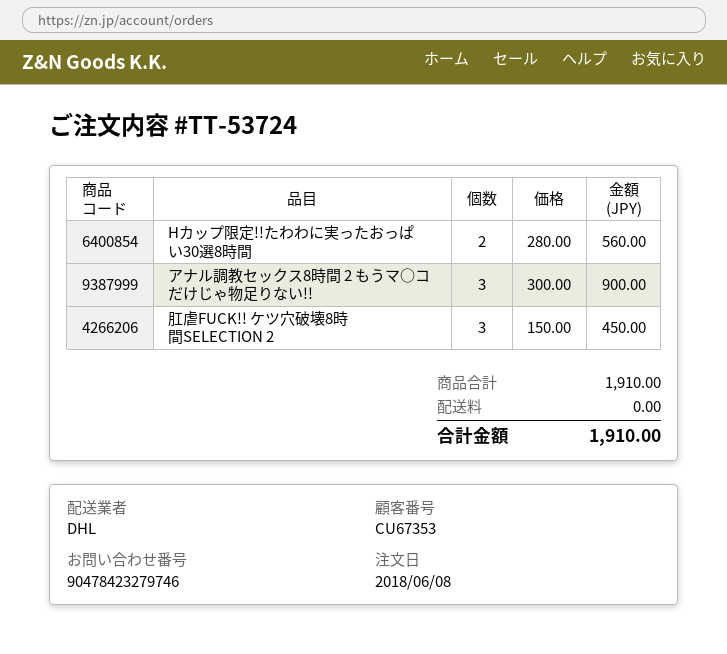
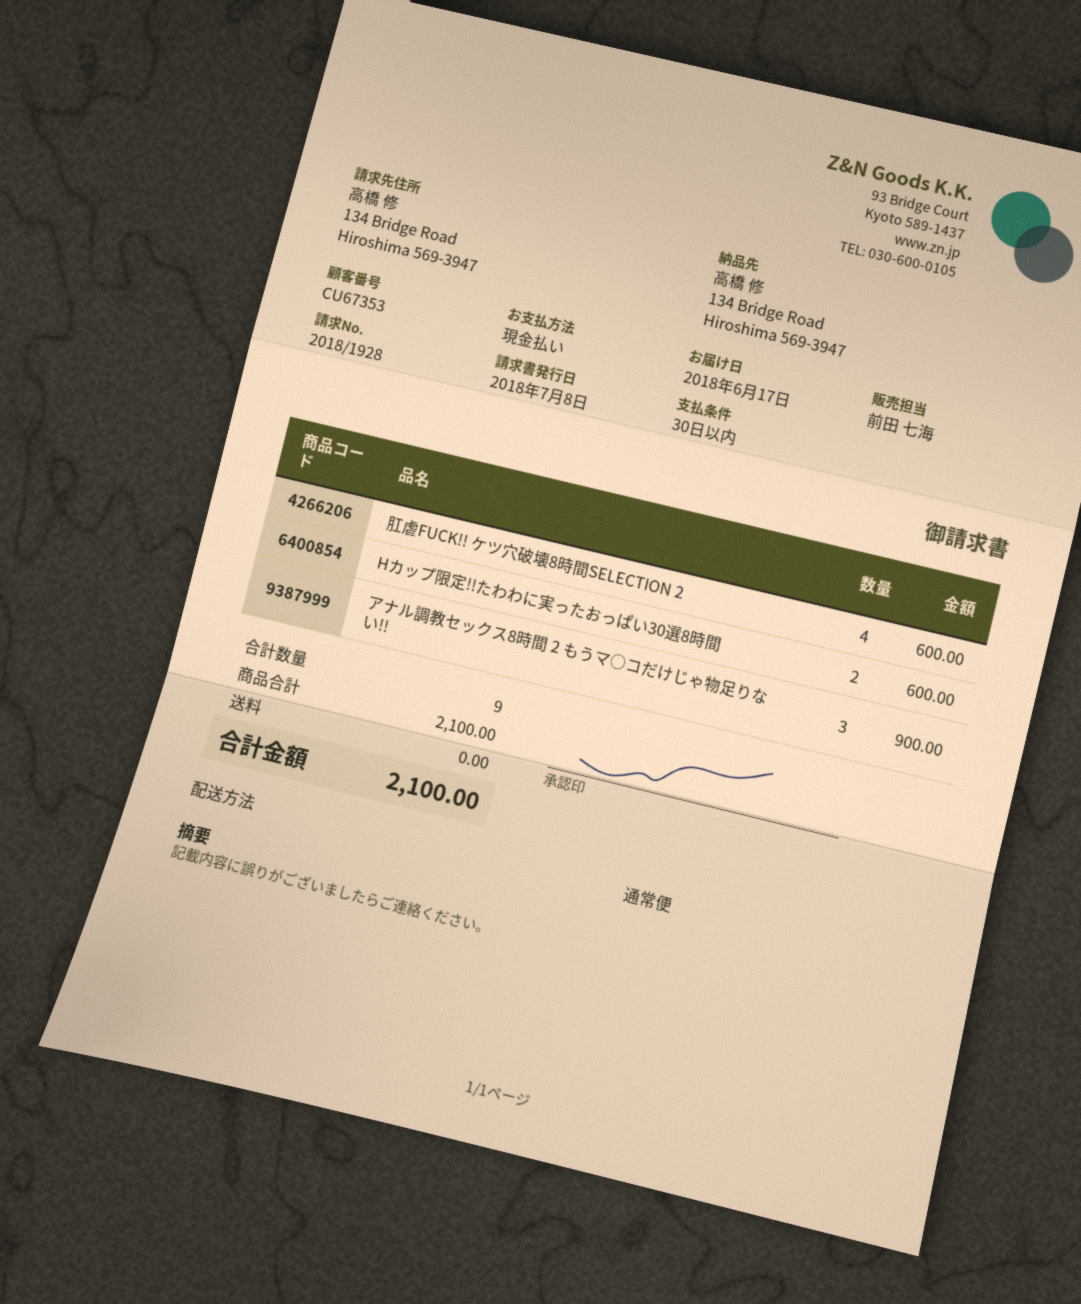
shipping method: DHL -> standard
Hカップ限定!!たわわに実ったおっぱい30選8時間: 2 for 560.00 -> 2 for 600.00
肛虐FUCK!! ケツ穴破壊8時間SELECTION 2: 3 for 450.00 -> 4 for 600.00
subtotal: 1910.00 -> 2100.00
total: 1910.00 -> 2100.00

